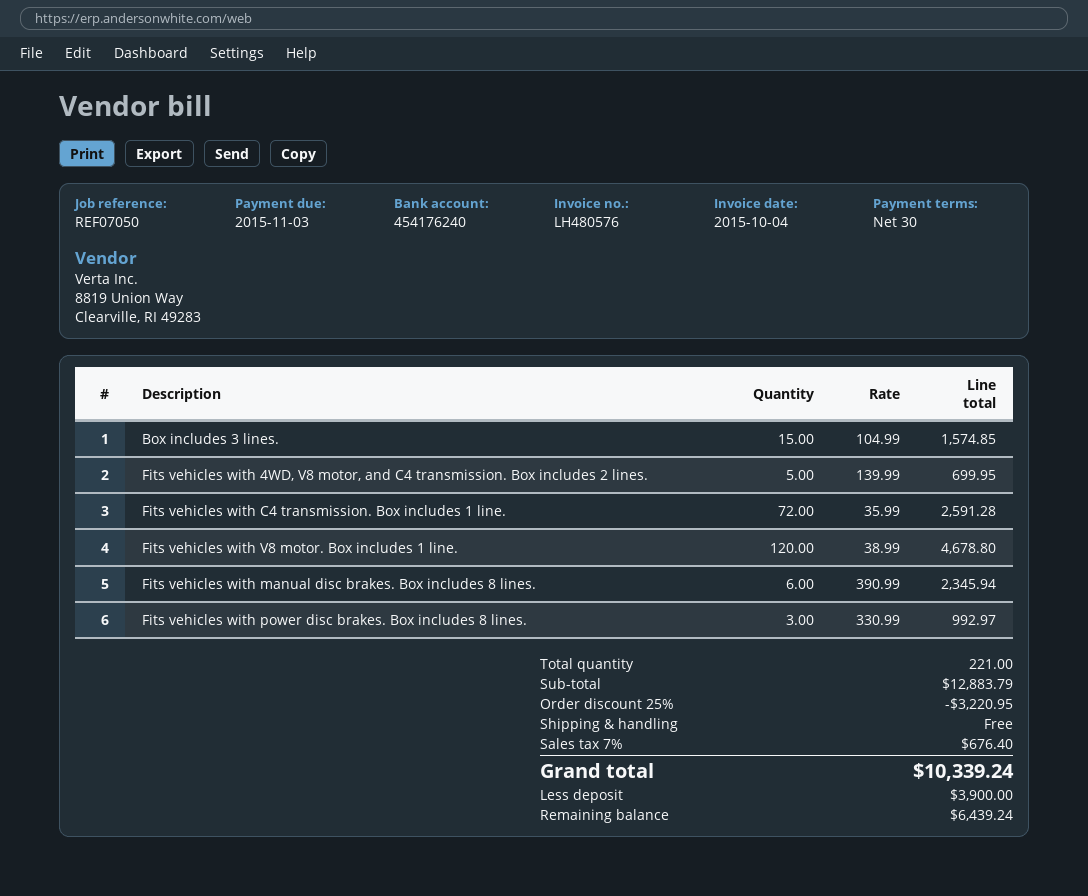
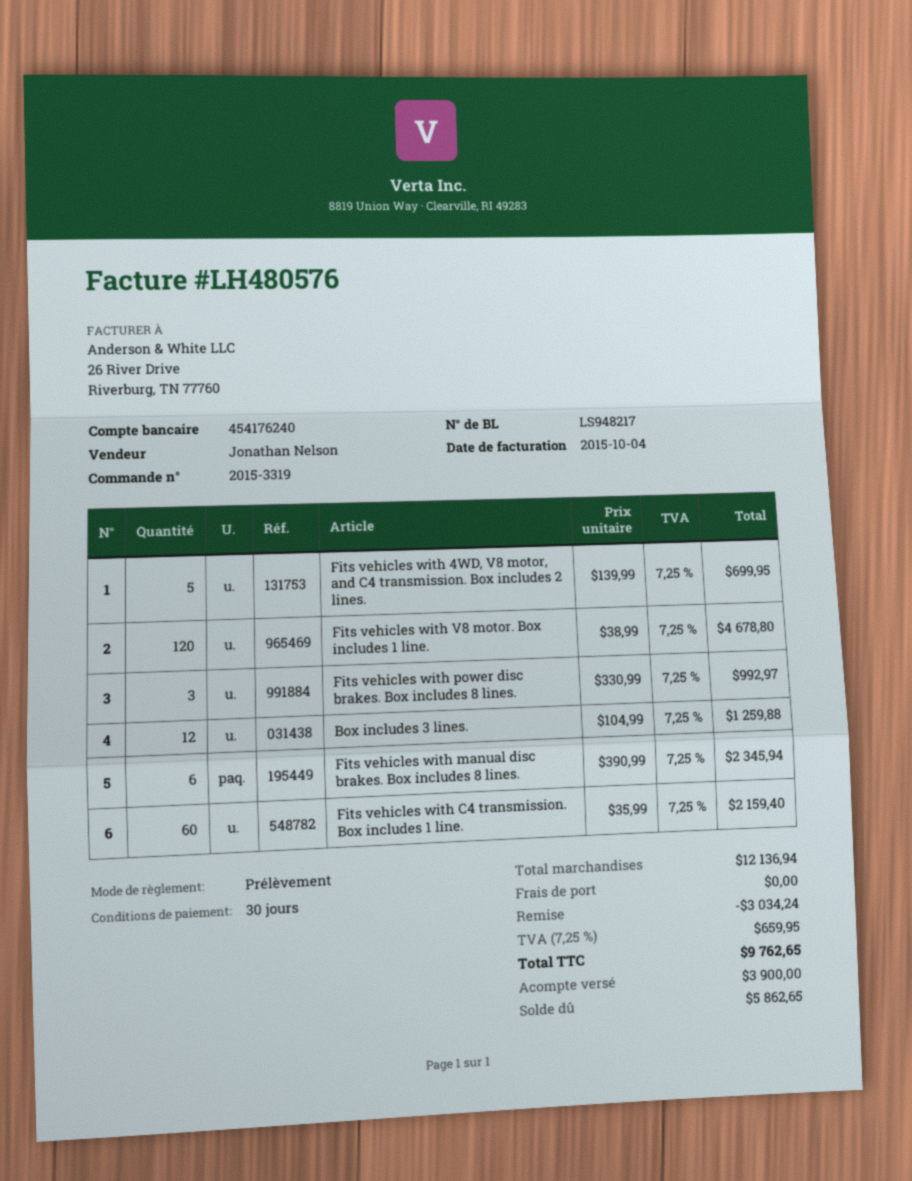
Box includes 3 lines.: 15 x 104.99 = 1574.85 -> 12 x 104.99 = 1259.88
Fits vehicles with C4 transmission. Box includes 1 line.: 72 x 35.99 = 2591.28 -> 60 x 35.99 = 2159.40
subtotal: 12883.79 -> 12136.94
discount: 3220.95 -> 3034.24
tax: 7% = 676.40 -> 7.25% = 659.95
total: 10339.24 -> 9762.65
balance: 6439.24 -> 5862.65

